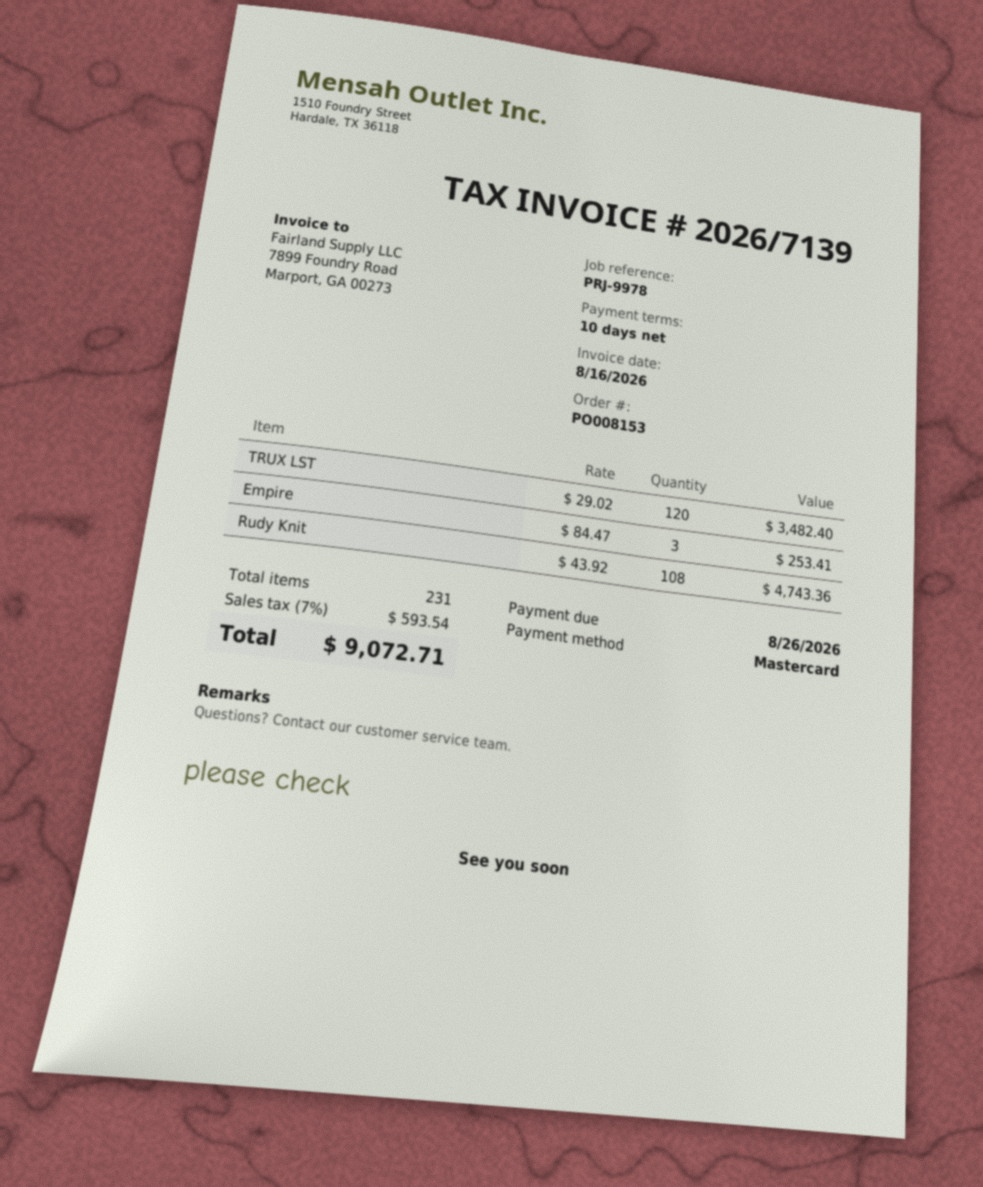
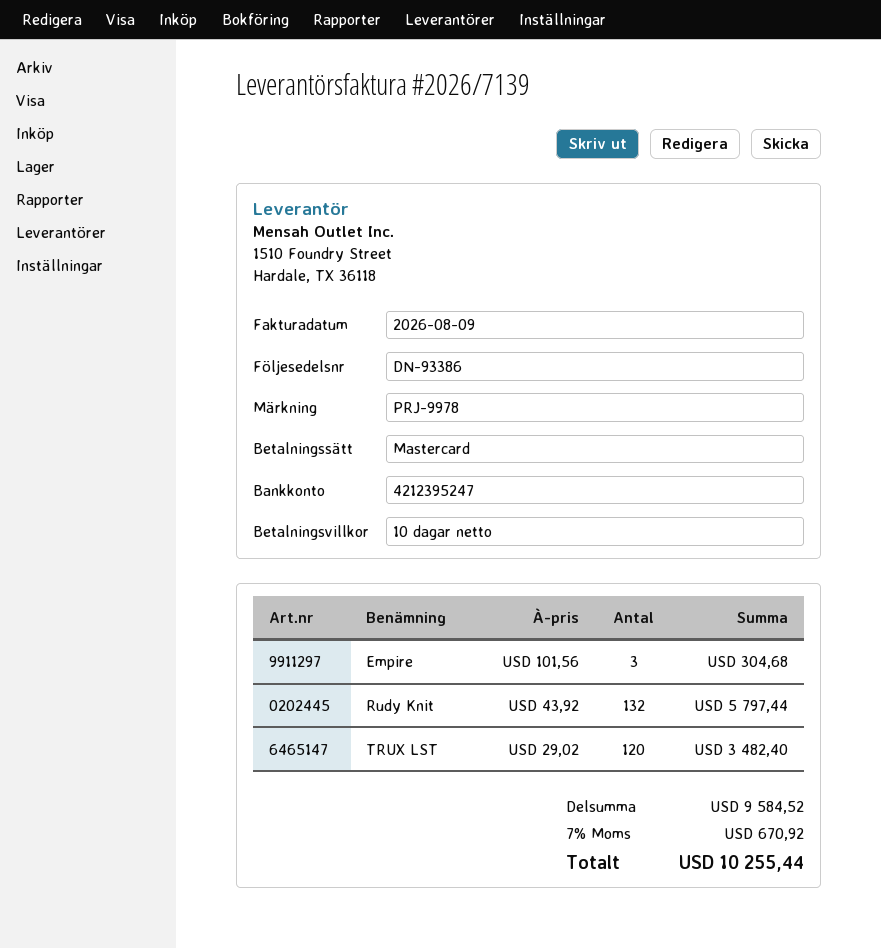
invoice date: 2026-08-16 -> 2026-08-09
Empire: 3 x 84.47 = 253.41 -> 3 x 101.56 = 304.68
Rudy Knit: 108 x 43.92 = 4743.36 -> 132 x 43.92 = 5797.44
tax: 7% = 593.54 -> 7% = 670.92
total: 9072.71 -> 10255.44

